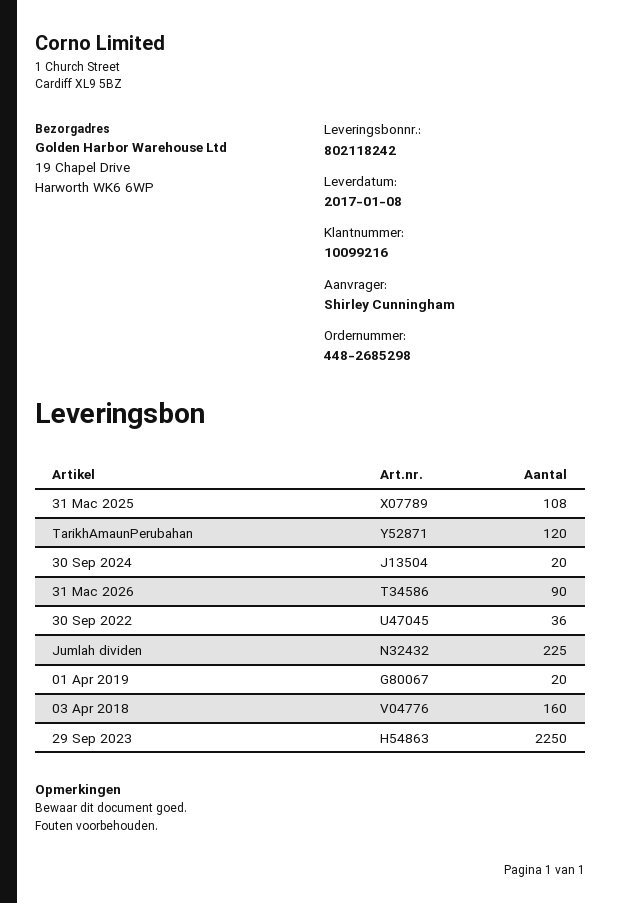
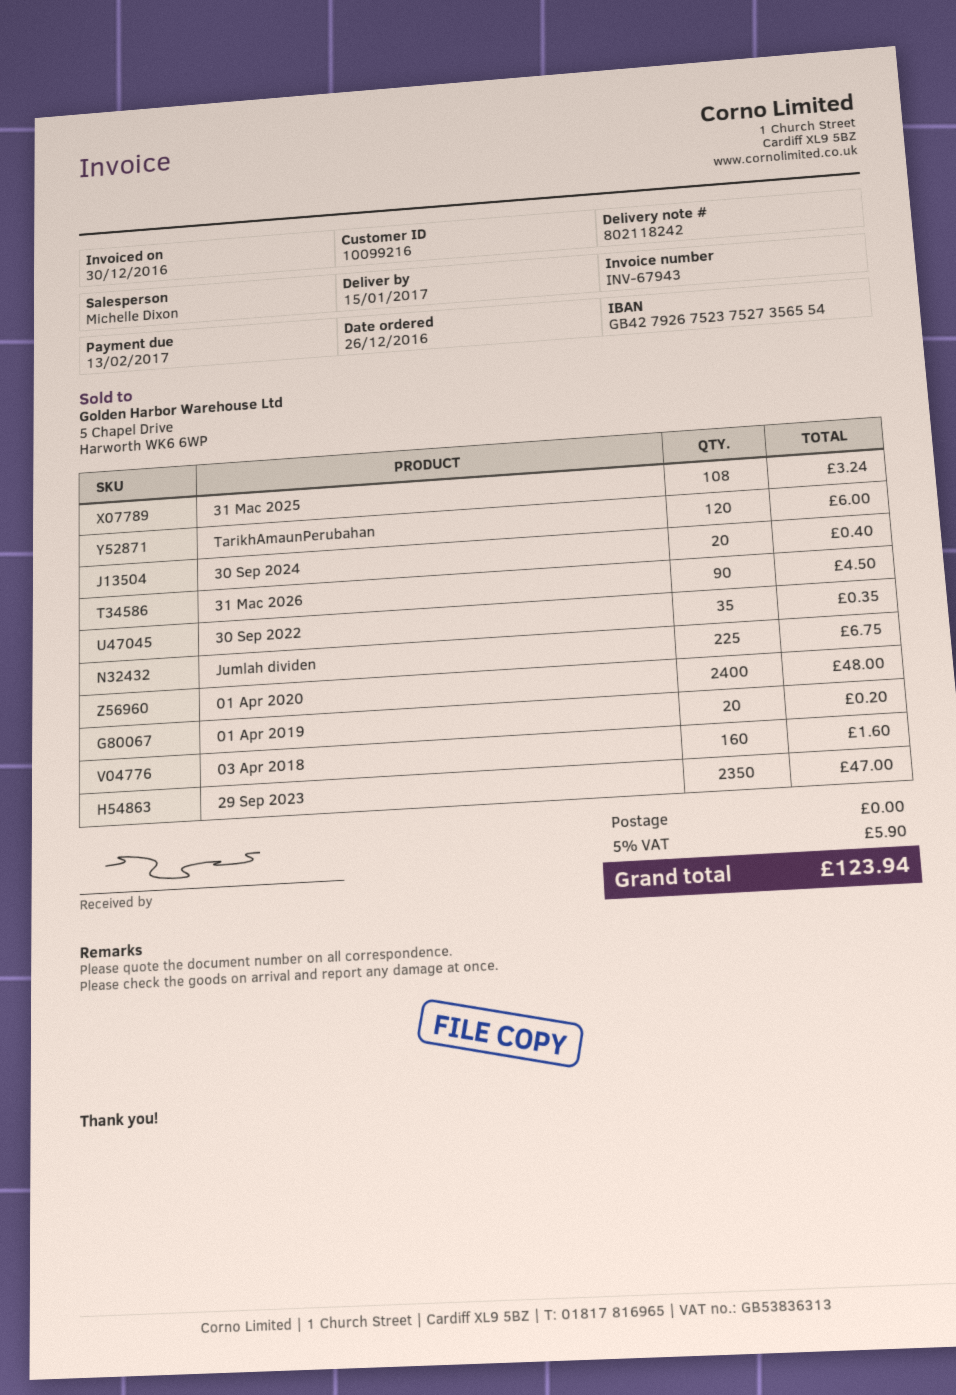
delivery date: 2017-01-08 -> 2017-01-15
30 Sep 2022: 36 -> 35
29 Sep 2023: 2250 -> 2350
01 Apr 2020: none -> 2400

